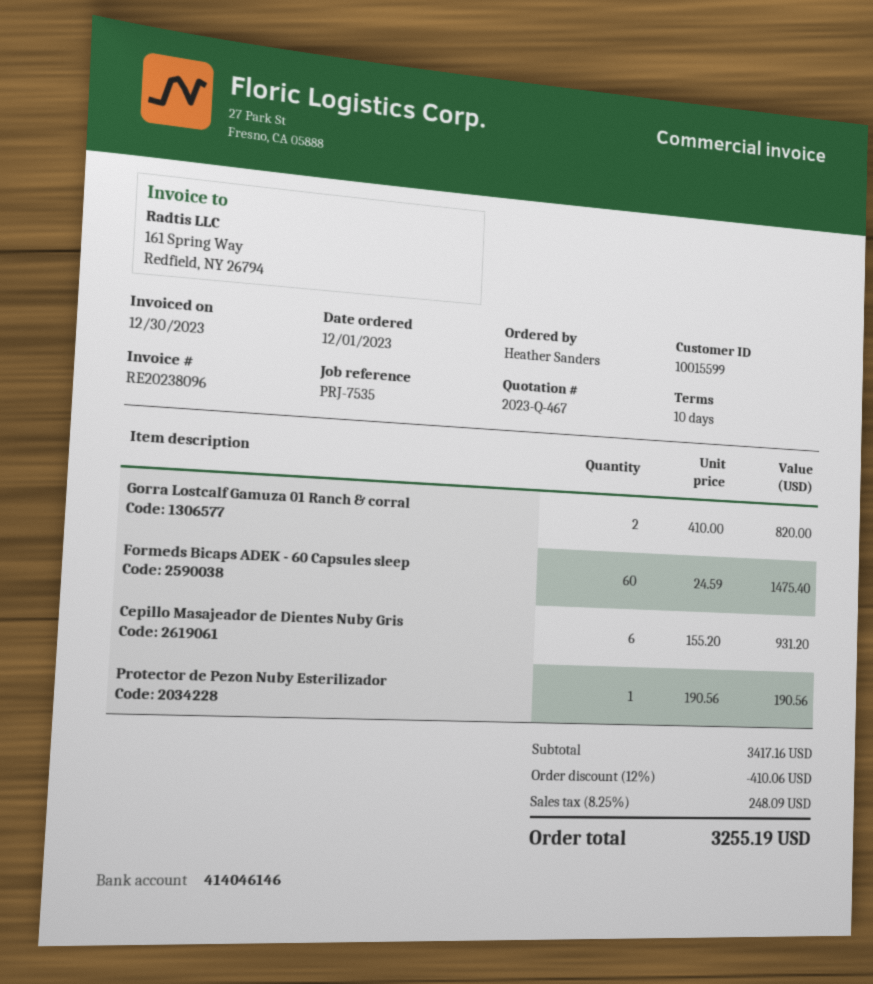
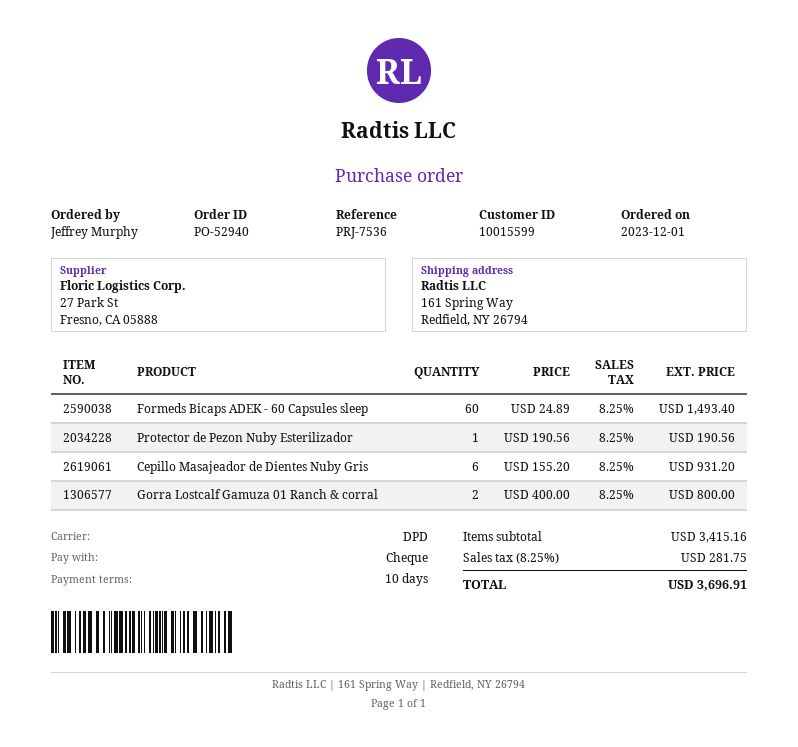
reference: PRJ-7535 -> PRJ-7536
ordered by: Heather Sanders -> Jeffrey Murphy
Gorra Lostcalf Gamuza 01 Ranch & corral: 2 x 410.00 = 820.00 -> 2 x 400.00 = 800.00
Formeds Bicaps ADEK - 60 Capsules sleep: 60 x 24.59 = 1475.40 -> 60 x 24.89 = 1493.40
subtotal: 3417.16 -> 3415.16
discount: 12% = 410.06 -> none
tax: 8.25% = 248.09 -> 8.25% = 281.75
total: 3255.19 -> 3696.91

